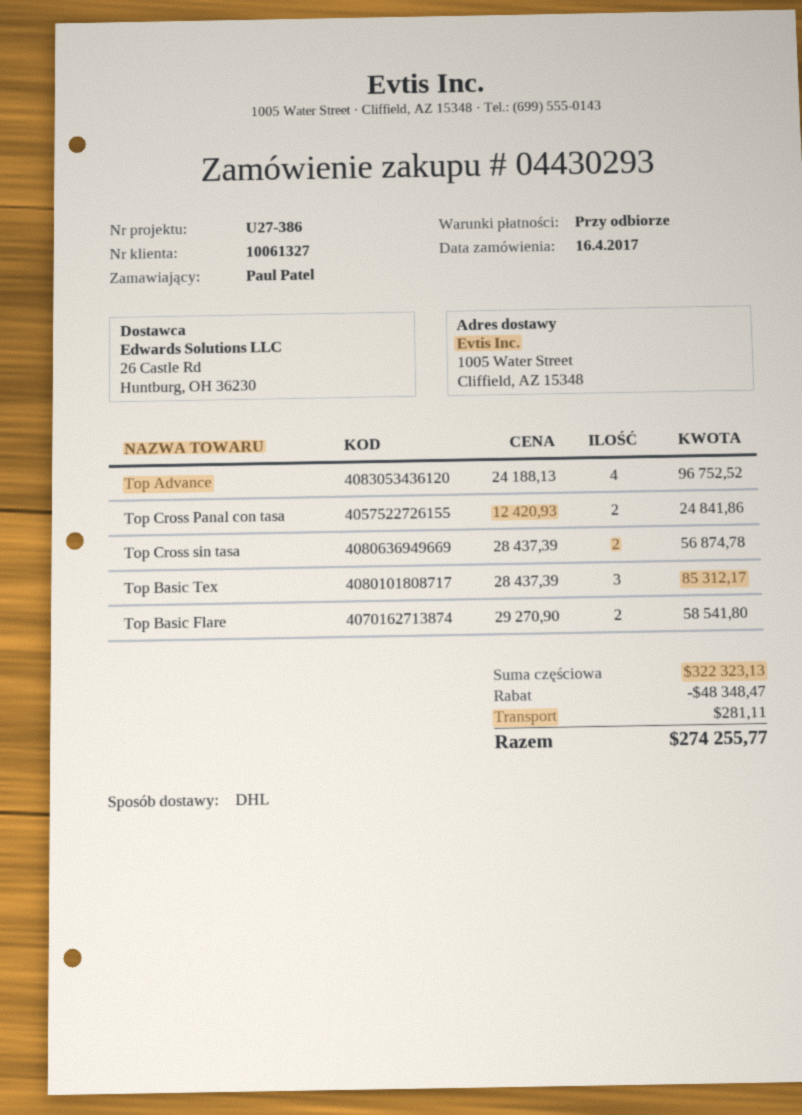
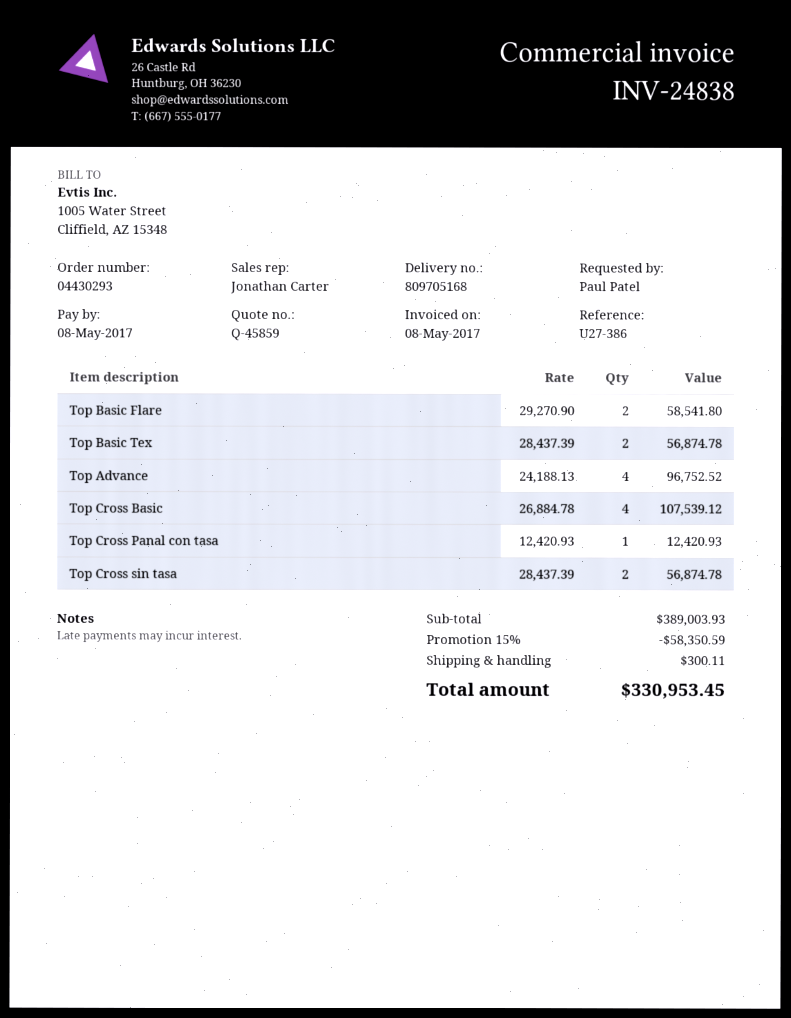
Top Cross Panal con tasa: 2 x 12420.93 = 24841.86 -> 1 x 12420.93 = 12420.93
Top Basic Tex: 3 x 28437.39 = 85312.17 -> 2 x 28437.39 = 56874.78
Top Cross Basic: none -> 4 x 26884.78 = 107539.12
subtotal: 322323.13 -> 389003.93
discount: 48348.47 -> 58350.59
shipping: 281.11 -> 300.11
total: 274255.77 -> 330953.45

